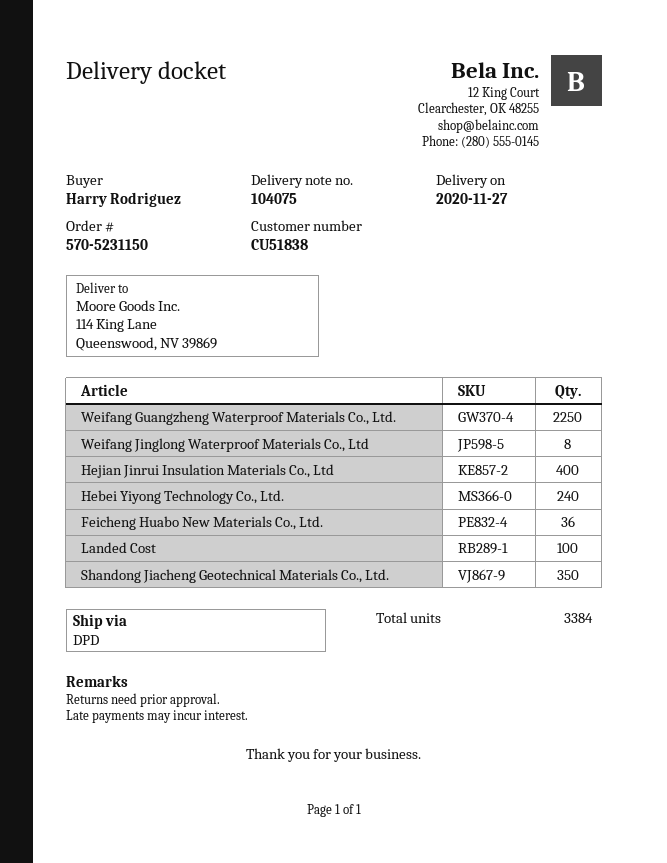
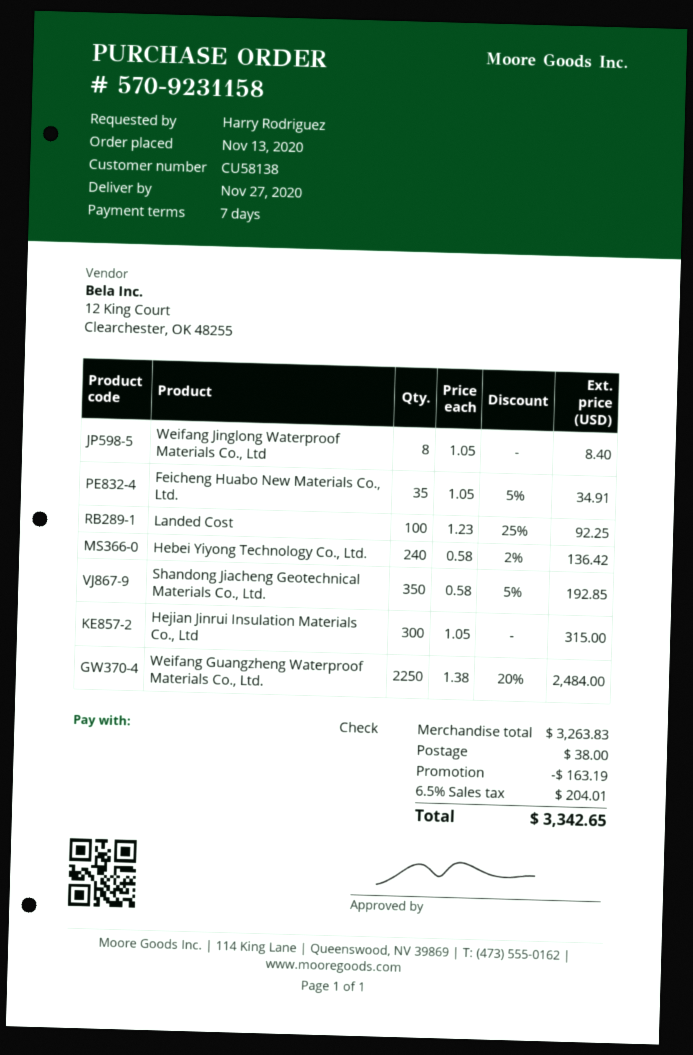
order number: 570-5231150 -> 570-9231158
customer number: CU51838 -> CU58138
Hejian Jinrui Insulation Materials Co., Ltd: 400 -> 300
Feicheng Huabo New Materials Co., Ltd.: 36 -> 35

